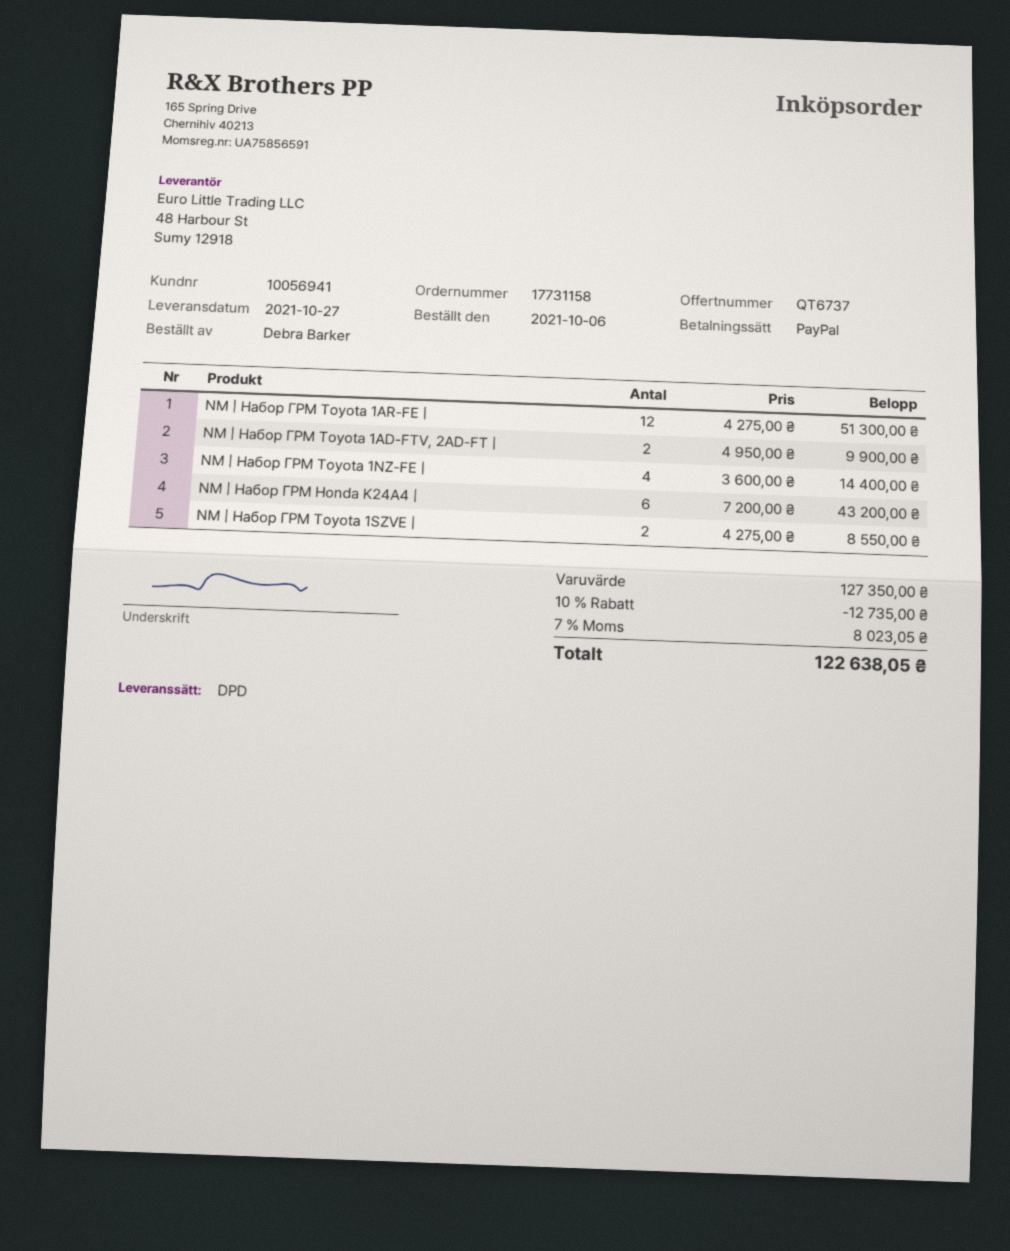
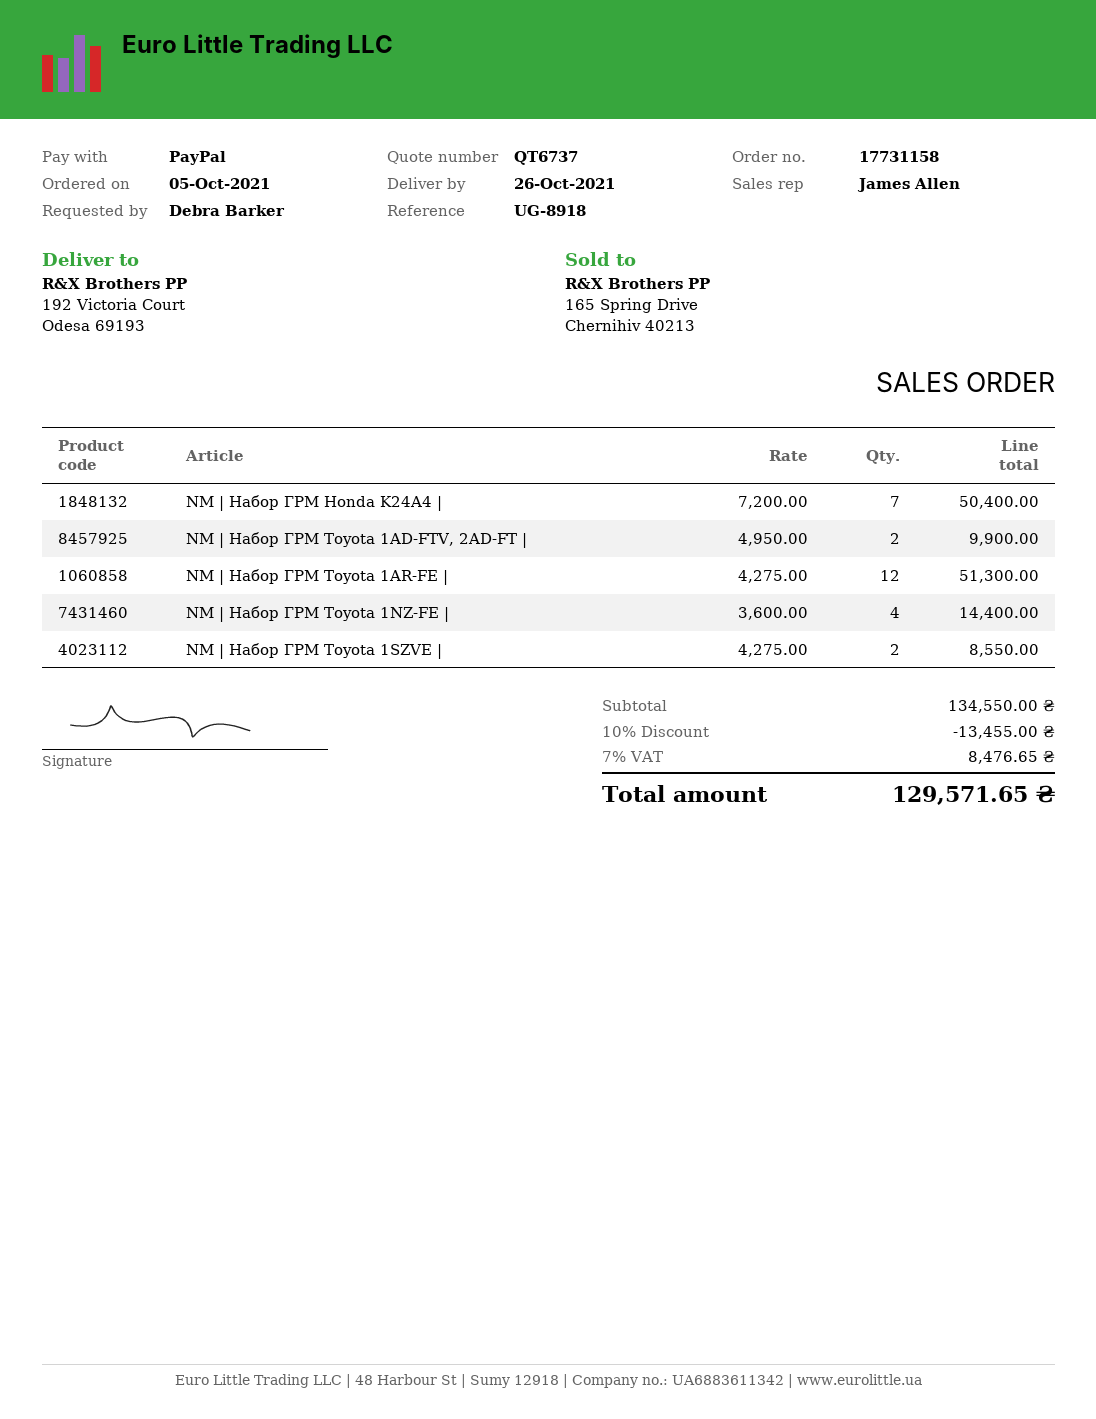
order date: 2021-10-06 -> 2021-10-05
delivery date: 2021-10-27 -> 2021-10-26
NM | Набор ГРМ Honda K24A4 |: 6 x 7200.00 = 43200.00 -> 7 x 7200.00 = 50400.00
subtotal: 127350.00 -> 134550.00
discount: 10% = 12735.00 -> 10% = 13455.00
tax: 7% = 8023.05 -> 7% = 8476.65
total: 122638.05 -> 129571.65

